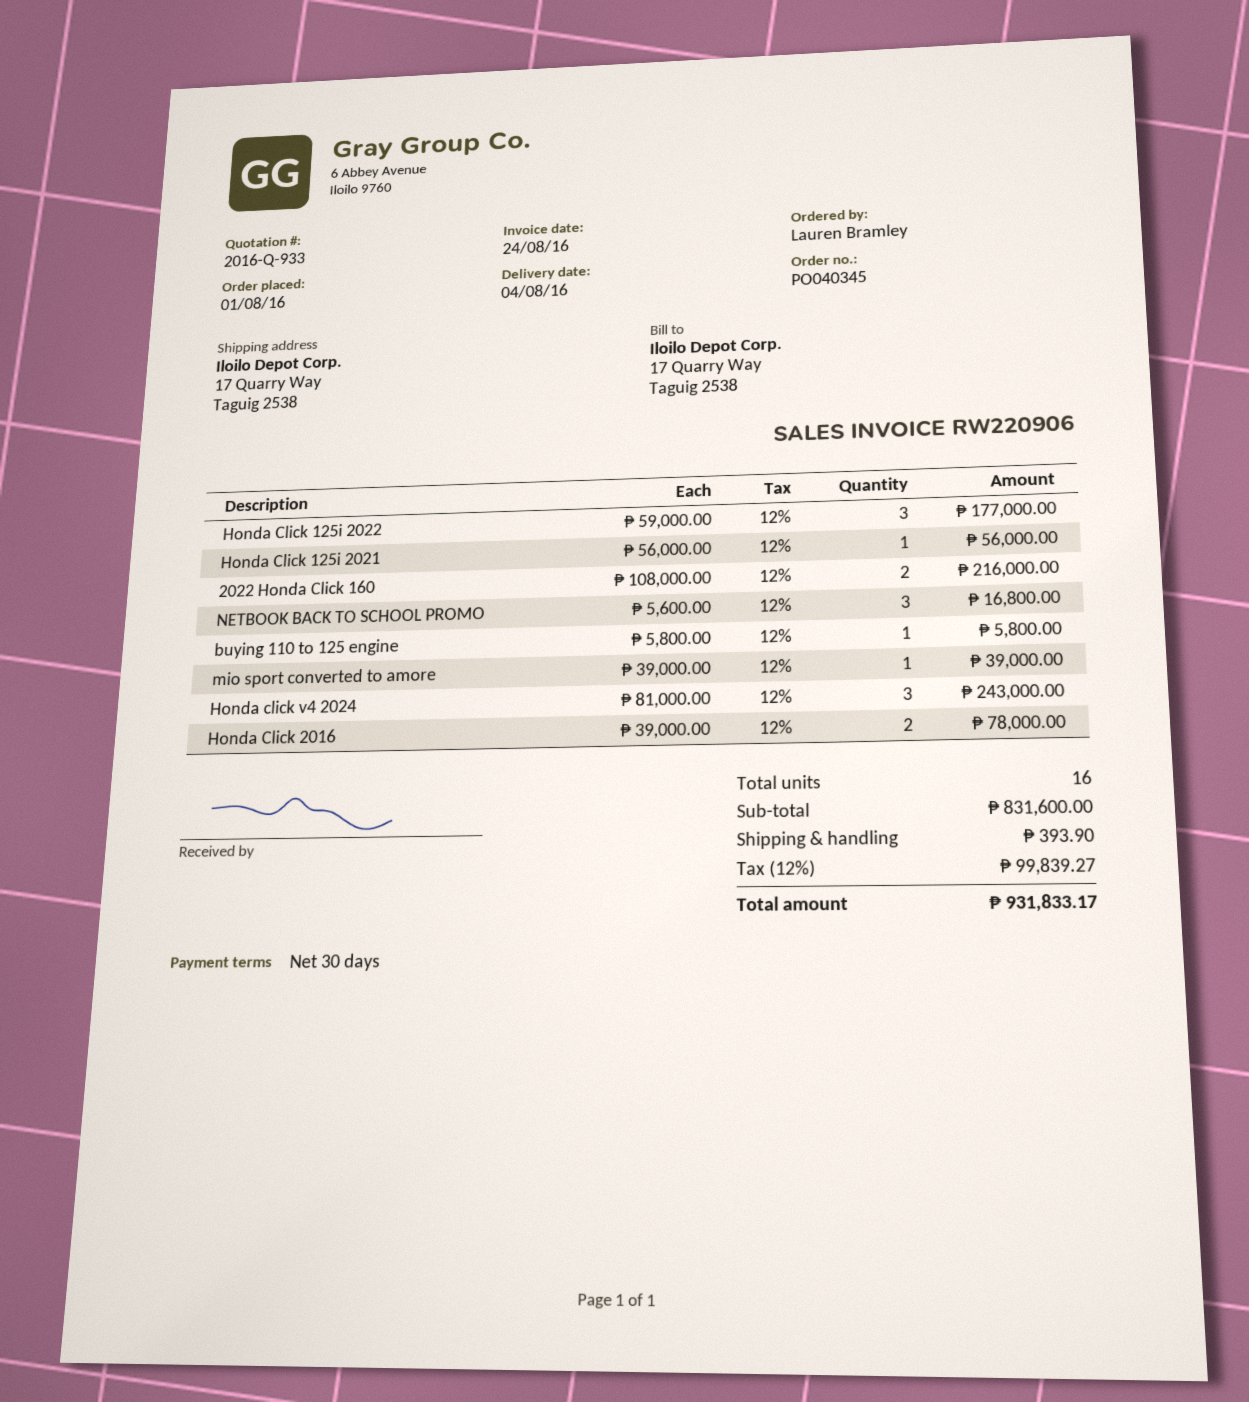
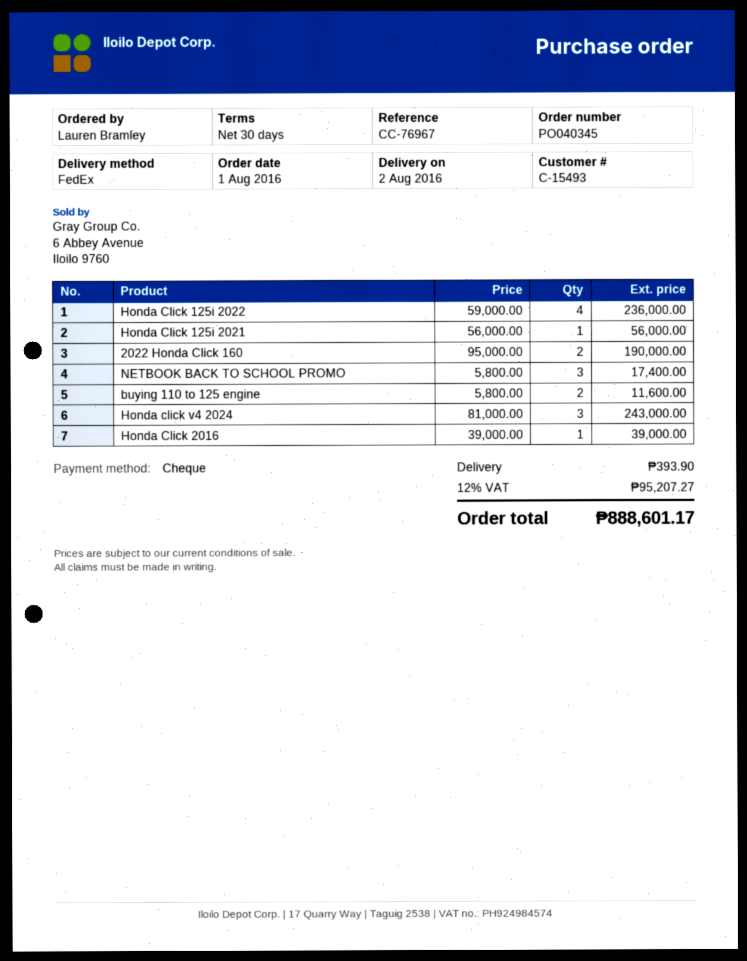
delivery date: 2016-08-04 -> 2016-08-02
Honda Click 125i 2022: 3 x 59000.00 = 177000.00 -> 4 x 59000.00 = 236000.00
2022 Honda Click 160: 2 x 108000.00 = 216000.00 -> 2 x 95000.00 = 190000.00
NETBOOK BACK TO SCHOOL PROMO: 3 x 5600.00 = 16800.00 -> 3 x 5800.00 = 17400.00
buying 110 to 125 engine: 1 x 5800.00 = 5800.00 -> 2 x 5800.00 = 11600.00
mio sport converted to amore: 1 x 39000.00 = 39000.00 -> none
Honda Click 2016: 2 x 39000.00 = 78000.00 -> 1 x 39000.00 = 39000.00
tax: 12% = 99839.27 -> 12% = 95207.27
total: 931833.17 -> 888601.17

